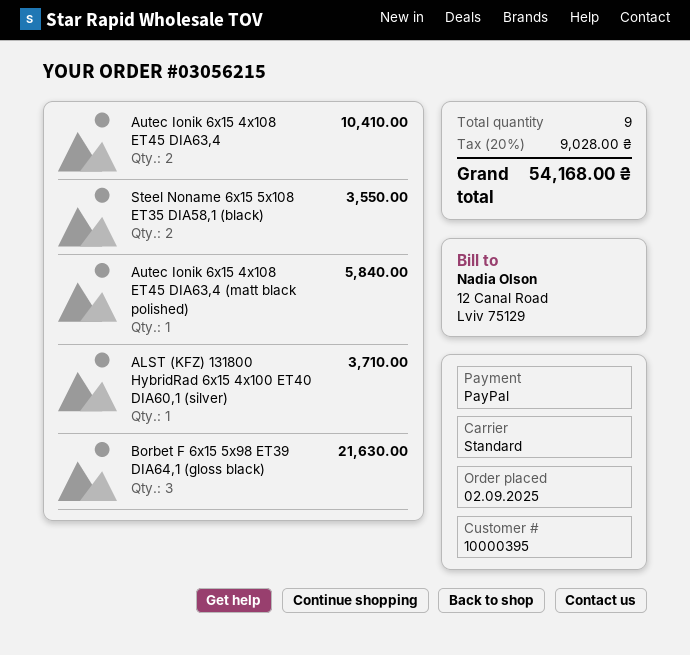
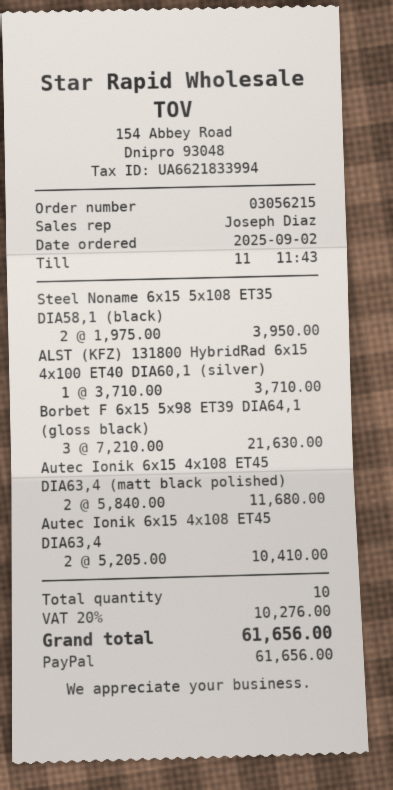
Steel Noname 6x15 5x108 ET35 DIA58,1 (black): 2 for 3550.00 -> 2 for 3950.00
Autec Ionik 6x15 4x108 ET45 DIA63,4 (matt black polished): 1 for 5840.00 -> 2 for 11680.00
total quantity: 9 -> 10
tax: 20% = 9028.00 -> 20% = 10276.00
total: 54168.00 -> 61656.00

